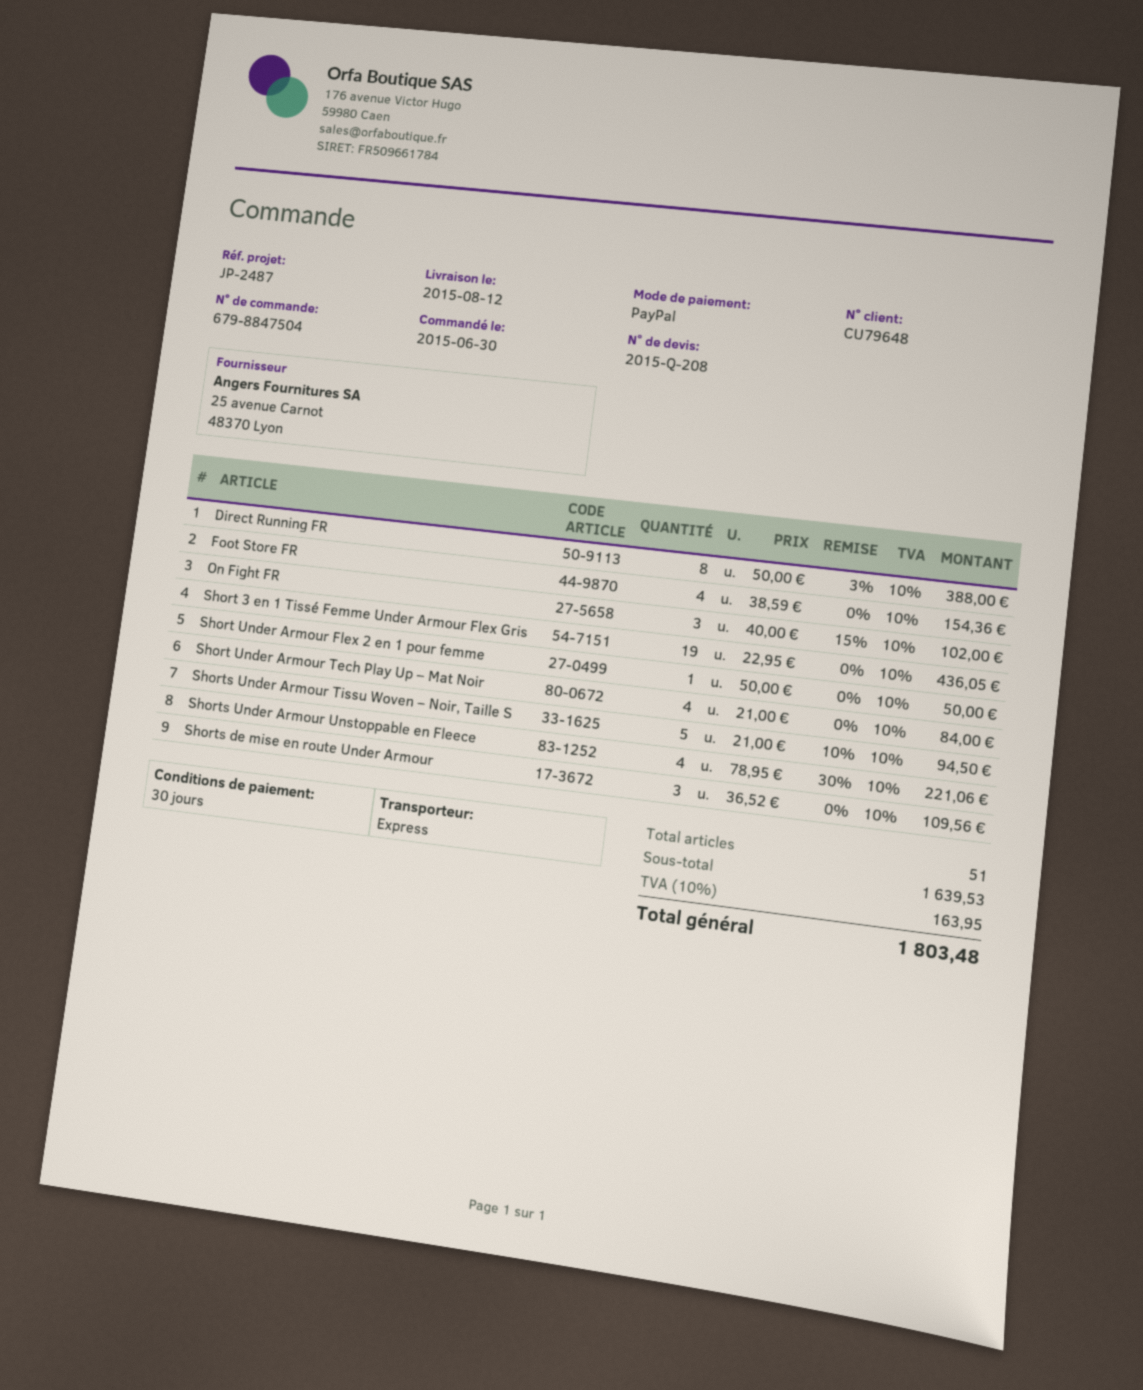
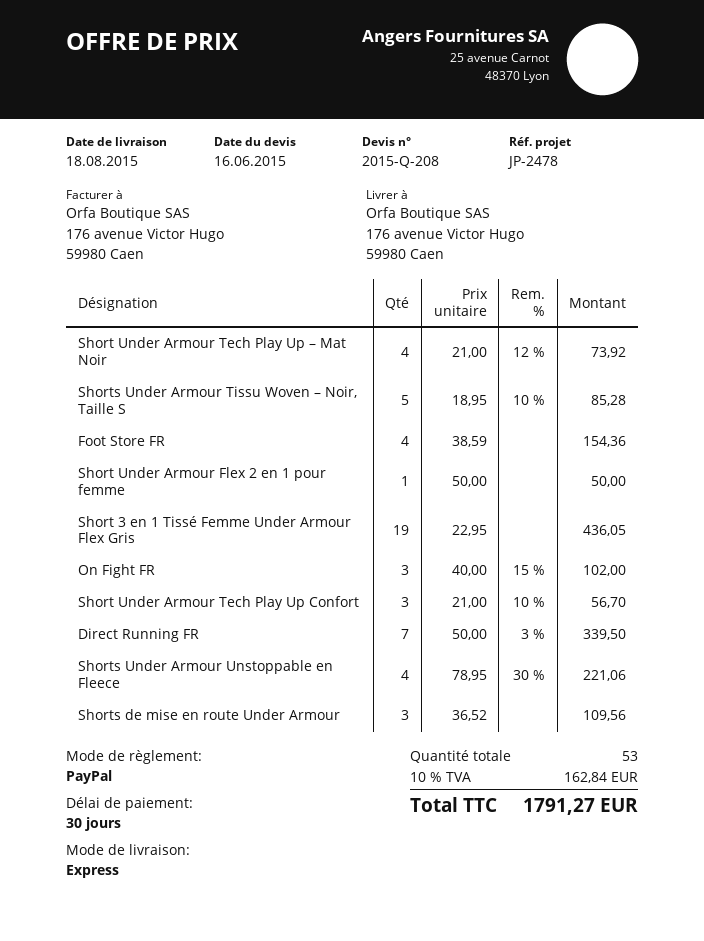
delivery date: 2015-08-12 -> 2015-08-18
reference: JP-2487 -> JP-2478
Direct Running FR: 8 x 50.00 - 3% = 388.00 -> 7 x 50.00 - 3% = 339.50
Short Under Armour Tech Play Up – Mat Noir: 4 x 21.00 = 84.00 -> 4 x 21.00 - 12% = 73.92
Shorts Under Armour Tissu Woven – Noir, Taille S: 5 x 21.00 - 10% = 94.50 -> 5 x 18.95 - 10% = 85.28
Short Under Armour Tech Play Up Confort: none -> 3 x 21.00 - 10% = 56.70
total quantity: 51 -> 53
tax: 10% = 163.95 -> 10% = 162.84
total: 1803.48 -> 1791.27

